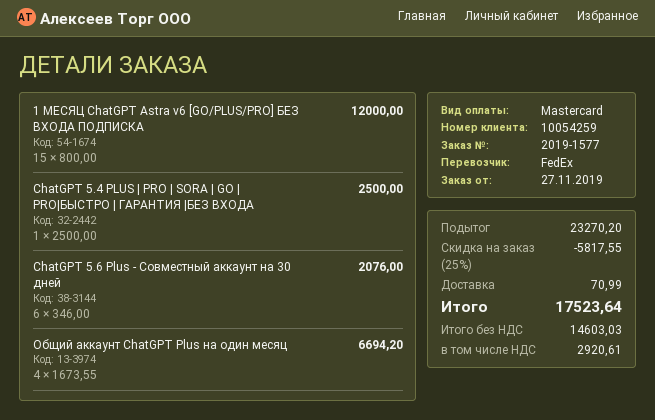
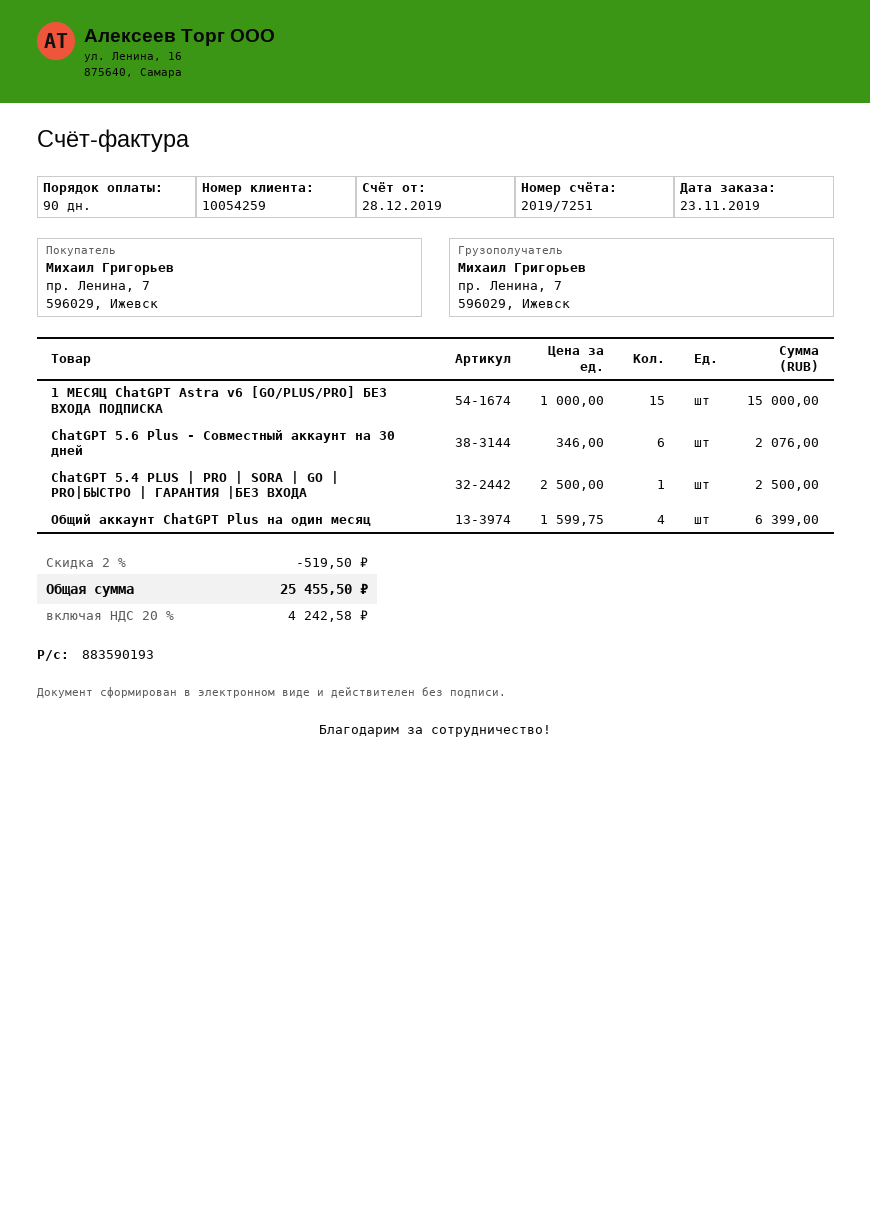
order date: 2019-11-27 -> 2019-11-23
1 МЕСЯЦ ChatGPT Astra v6 [GO/PLUS/PRO] БЕЗ ВХОДА ПОДПИСКА: 15 x 800.00 = 12000.00 -> 15 x 1000.00 = 15000.00
Общий аккаунт ChatGPT Plus на один месяц: 4 x 1673.55 = 6694.20 -> 4 x 1599.75 = 6399.00
discount: 25% = 5817.55 -> 2% = 519.50
shipping: 70.99 -> none
tax: 2920.61 -> 4242.58
total: 17523.64 -> 25455.50

